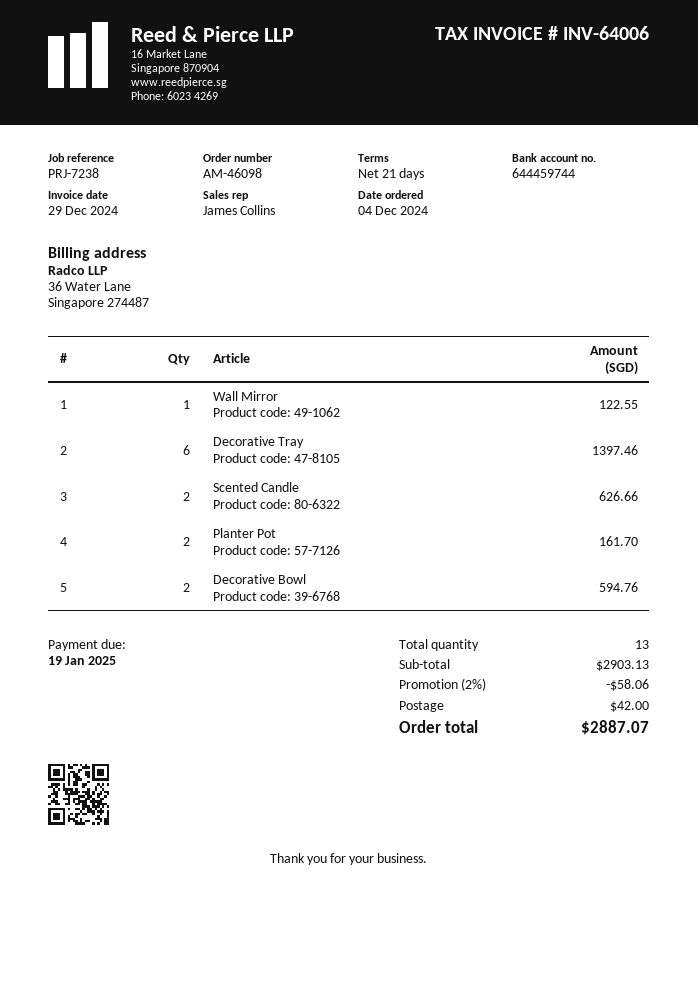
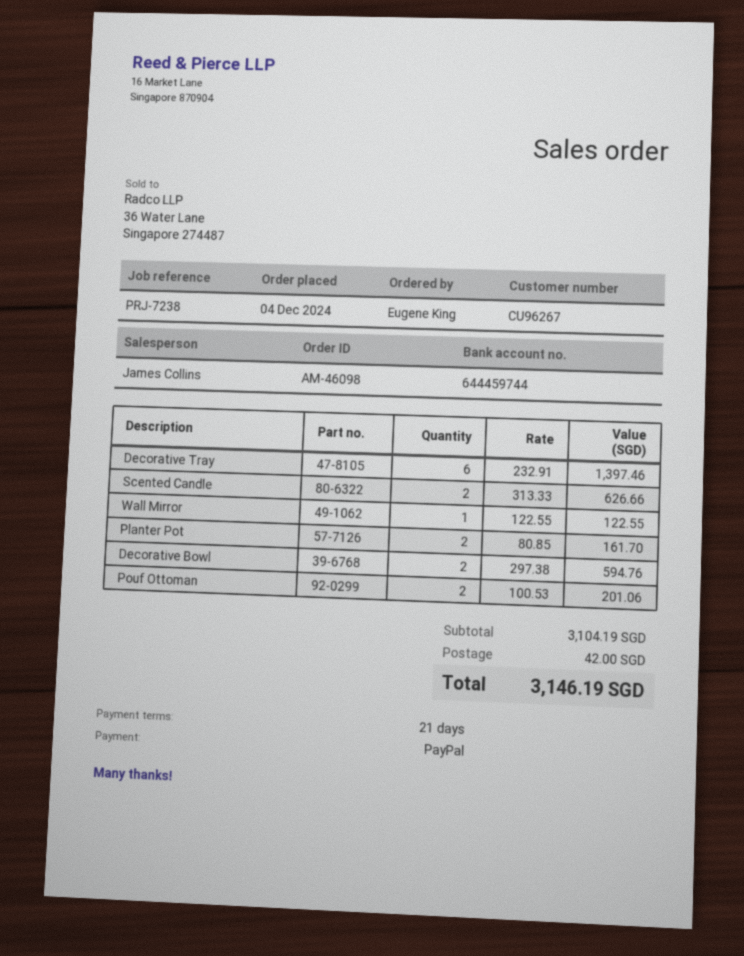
Pouf Ottoman: none -> 2 for 201.06
subtotal: 2903.13 -> 3104.19
discount: 2% = 58.06 -> none
total: 2887.07 -> 3146.19

